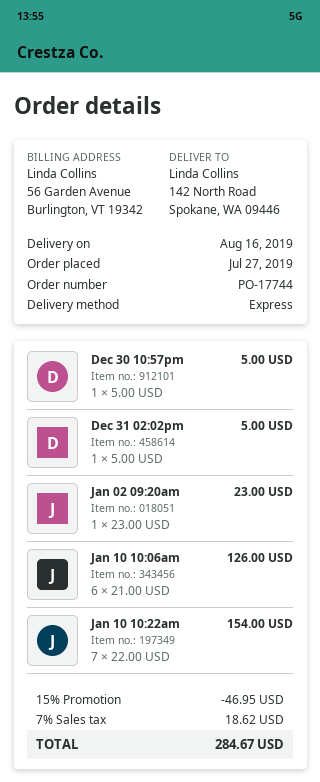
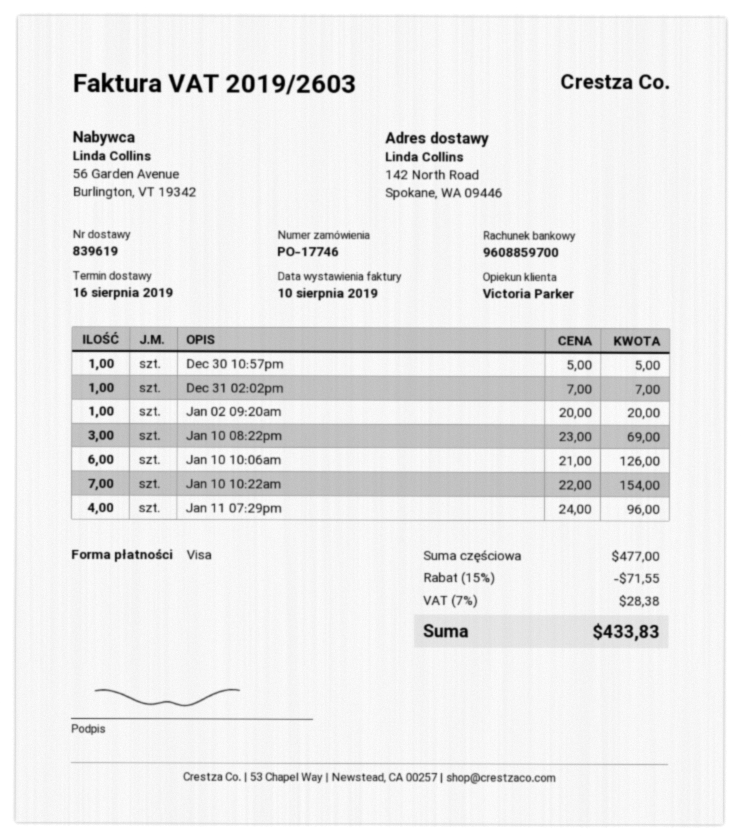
order number: PO-17744 -> PO-17746
Dec 31 02:02pm: 1 x 5.00 = 5.00 -> 1 x 7.00 = 7.00
Jan 02 09:20am: 1 x 23.00 = 23.00 -> 1 x 20.00 = 20.00
Jan 10 08:22pm: none -> 3 x 23.00 = 69.00
Jan 11 07:29pm: none -> 4 x 24.00 = 96.00
discount: 15% = 46.95 -> 15% = 71.55
tax: 7% = 18.62 -> 7% = 28.38
total: 284.67 -> 433.83

